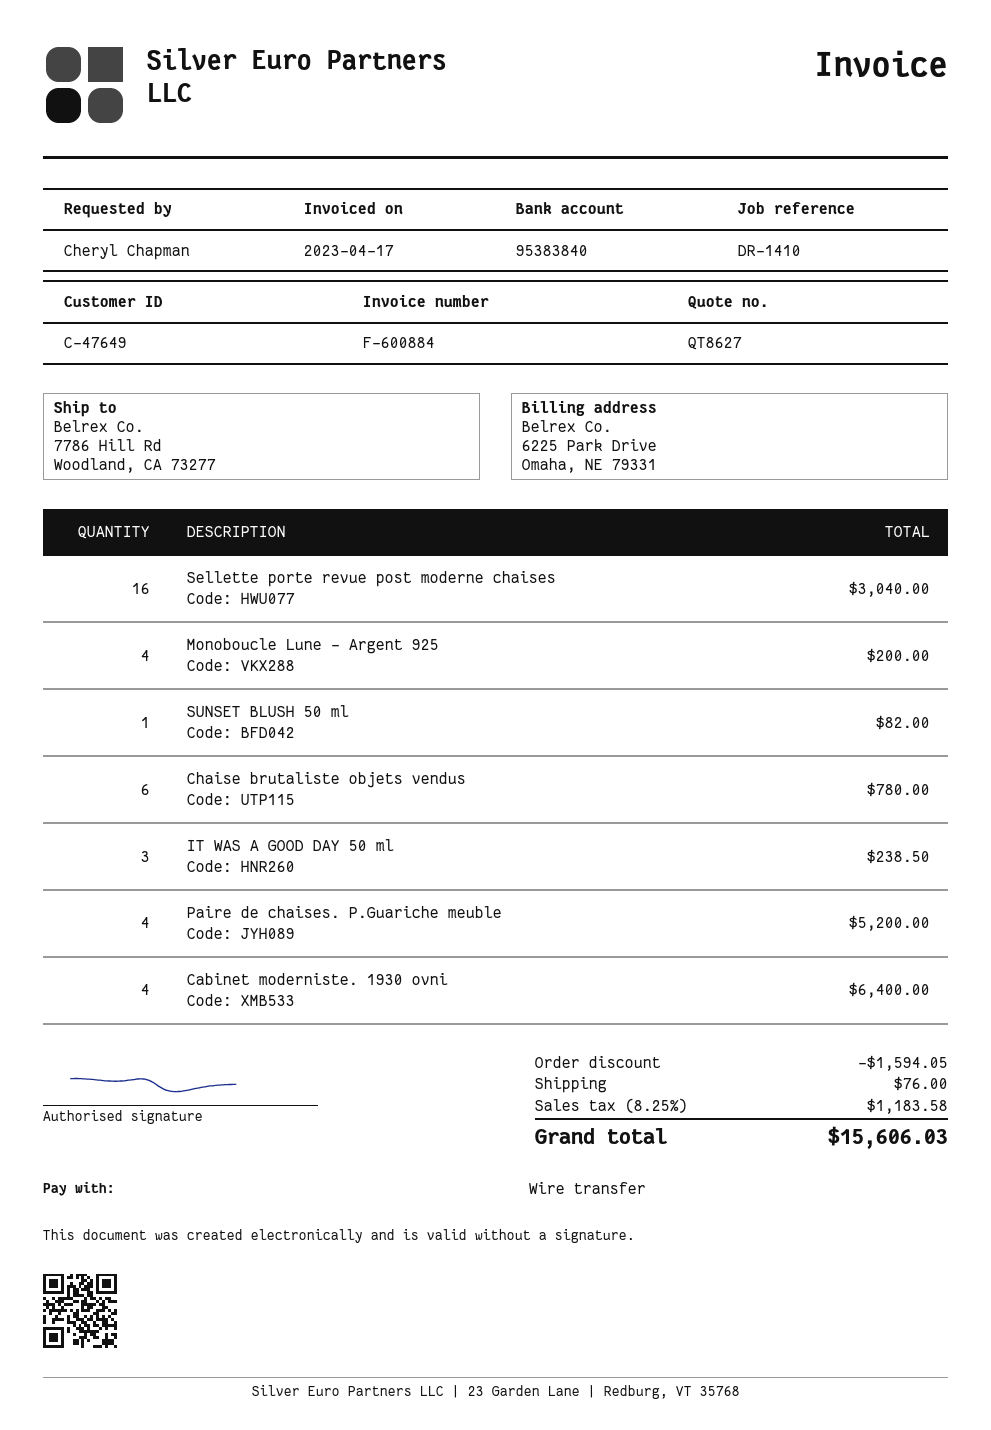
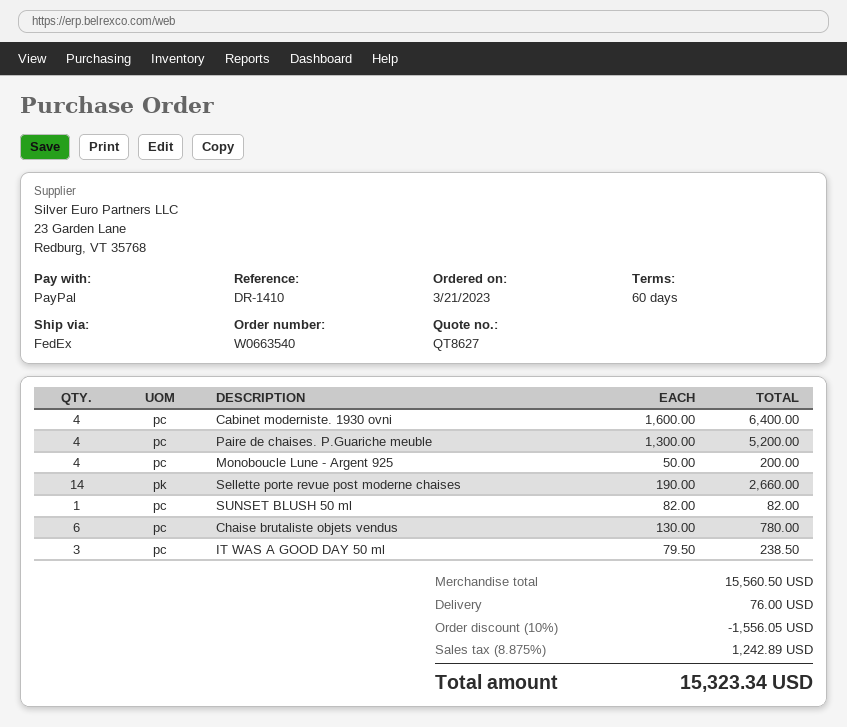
payment method: bank transfer -> PayPal
Sellette porte revue post moderne chaises: 16 for 3040.00 -> 14 for 2660.00
discount: 1594.05 -> 1556.05
tax: 8.25% = 1183.58 -> 8.875% = 1242.89
total: 15606.03 -> 15323.34

